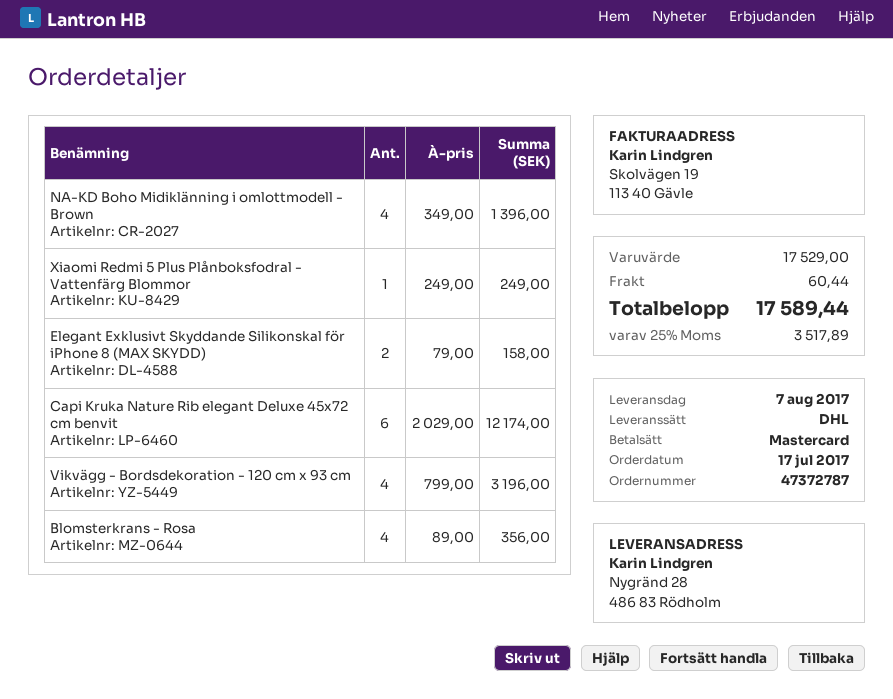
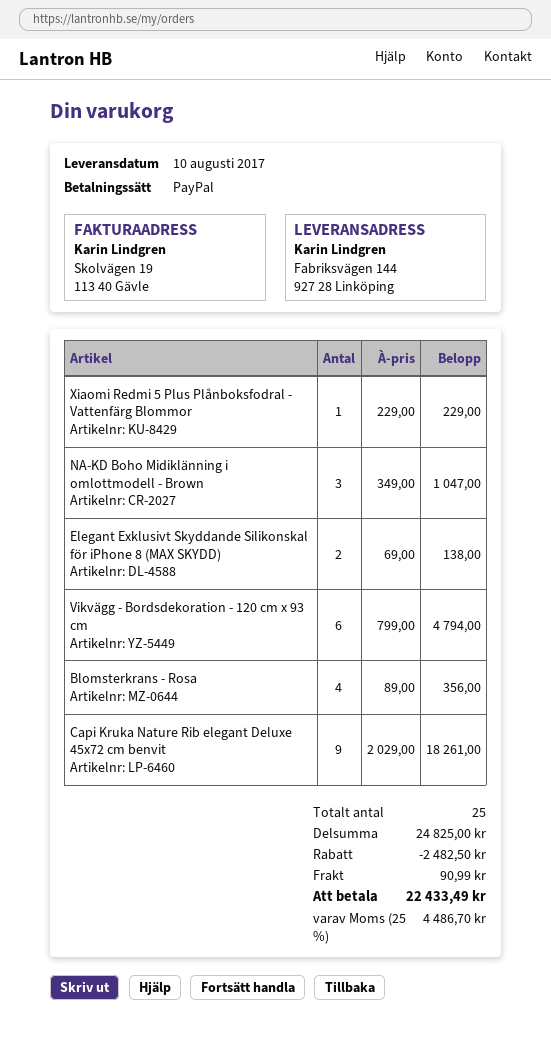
delivery date: 2017-08-07 -> 2017-08-10
payment method: Mastercard -> PayPal
ship to: Nygränd 28, 486 83 Rödholm -> Fabriksvägen 144, 927 28 Linköping
NA-KD Boho Midiklänning i omlottmodell - Brown: 4 x 349.00 = 1396.00 -> 3 x 349.00 = 1047.00
Xiaomi Redmi 5 Plus Plånboksfodral - Vattenfärg Blommor: 1 x 249.00 = 249.00 -> 1 x 229.00 = 229.00
Elegant Exklusivt Skyddande Silikonskal för iPhone 8 (MAX SKYDD): 2 x 79.00 = 158.00 -> 2 x 69.00 = 138.00
Capi Kruka Nature Rib elegant Deluxe 45x72 cm benvit: 6 x 2029.00 = 12174.00 -> 9 x 2029.00 = 18261.00
Vikvägg - Bordsdekoration - 120 cm x 93 cm: 4 x 799.00 = 3196.00 -> 6 x 799.00 = 4794.00
subtotal: 17529.00 -> 24825.00
discount: none -> 2482.50
shipping: 60.44 -> 90.99
tax: 25% = 3517.89 -> 25% = 4486.70
total: 17589.44 -> 22433.49

